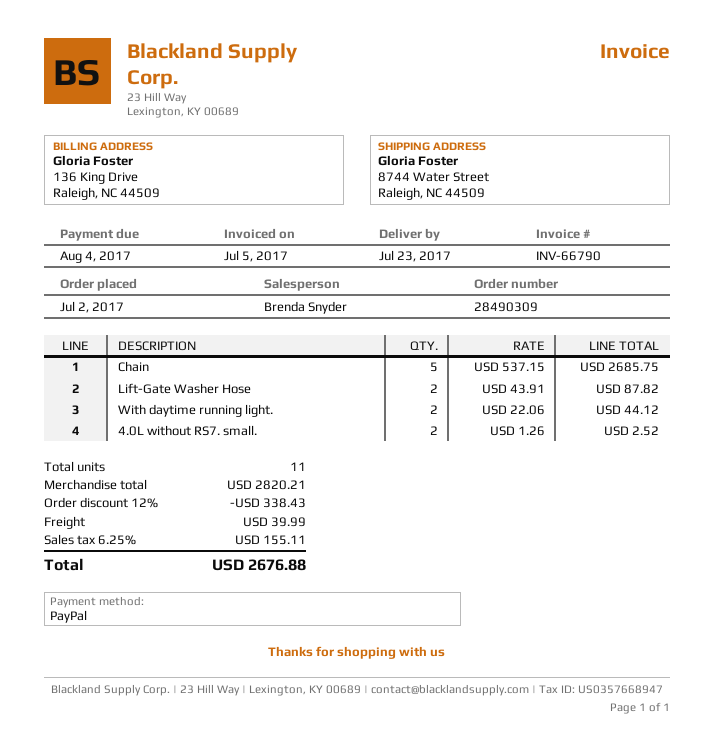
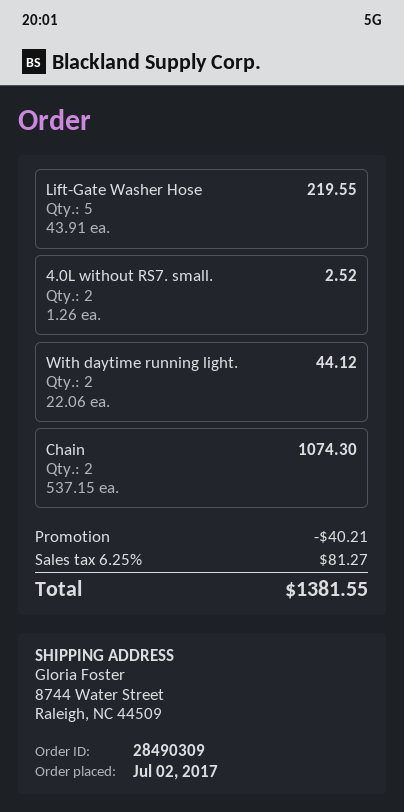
Chain: 5 x 537.15 = 2685.75 -> 2 x 537.15 = 1074.30
Lift-Gate Washer Hose: 2 x 43.91 = 87.82 -> 5 x 43.91 = 219.55
discount: 338.43 -> 40.21
shipping: 39.99 -> none
tax: 6.25% = 155.11 -> 6.25% = 81.27
total: 2676.88 -> 1381.55

